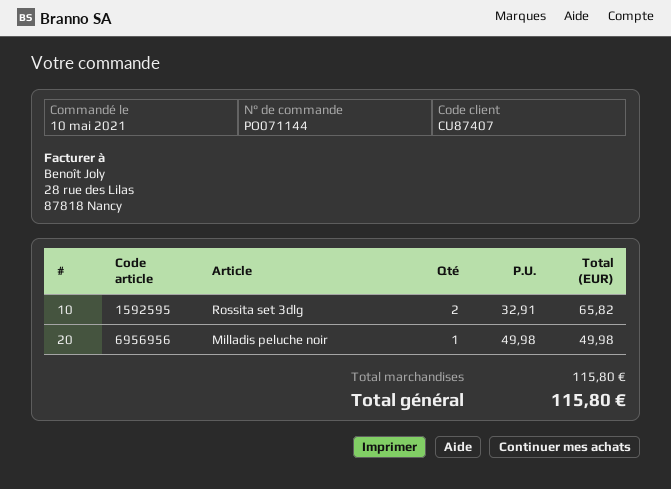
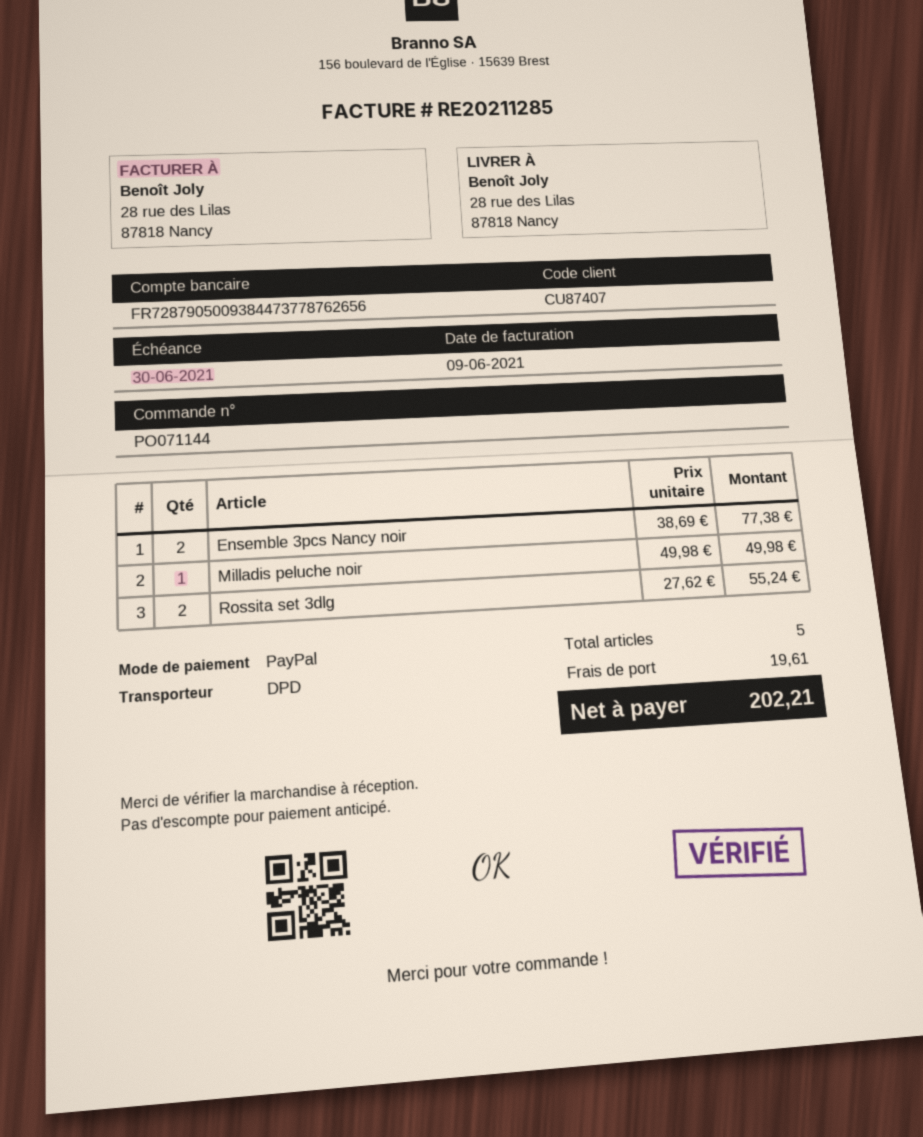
Rossita set 3dlg: 2 x 32.91 = 65.82 -> 2 x 27.62 = 55.24
Ensemble 3pcs Nancy noir: none -> 2 x 38.69 = 77.38
shipping: none -> 19.61
total: 115.80 -> 202.21

